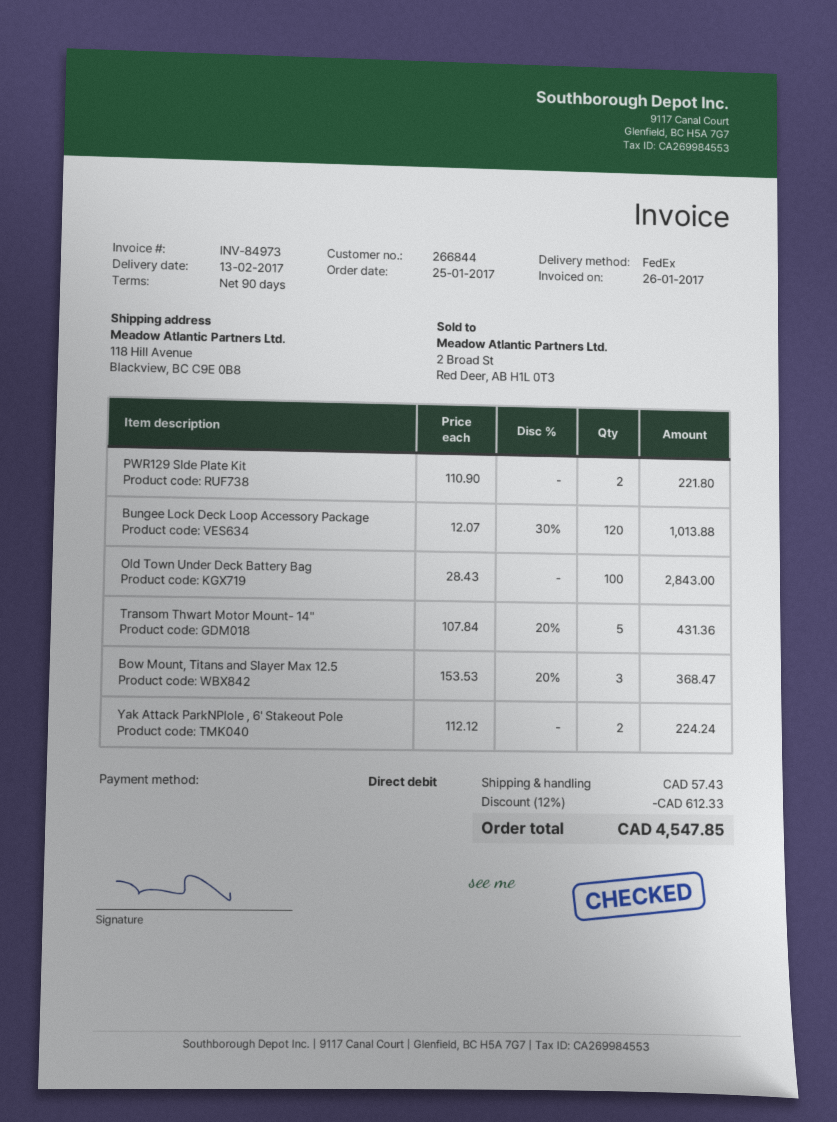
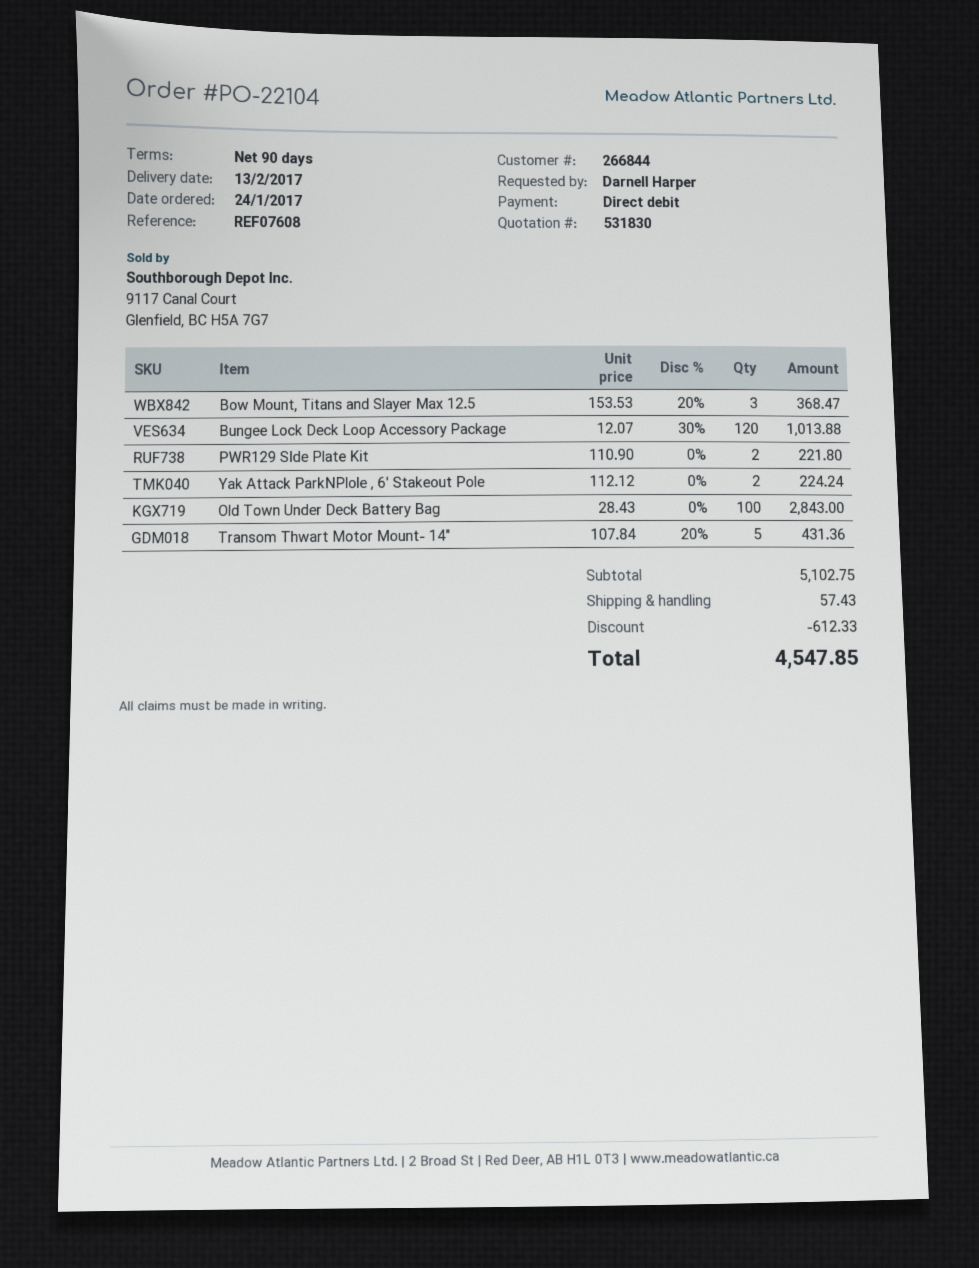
order date: 2017-01-25 -> 2017-01-24

